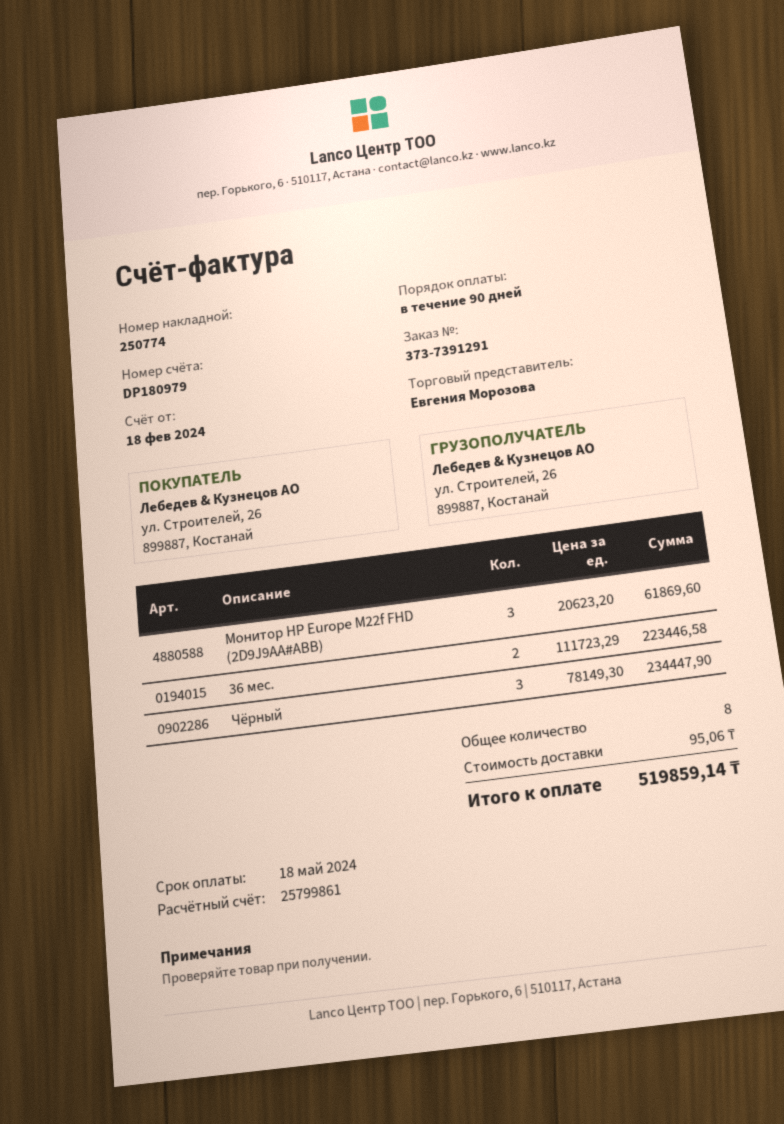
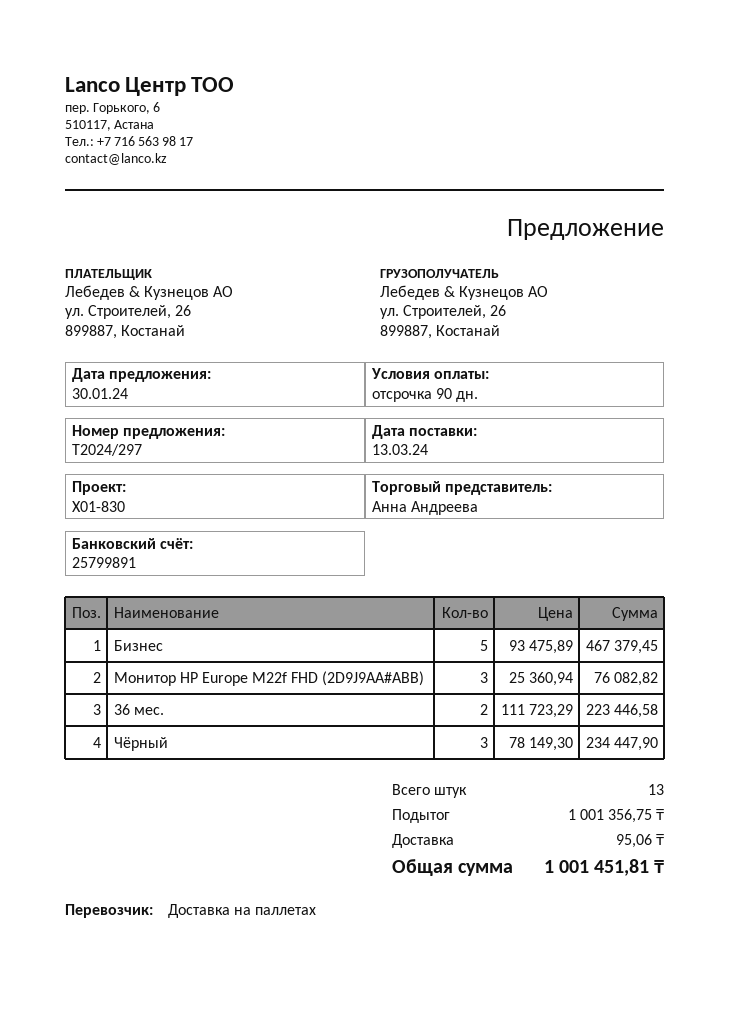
sales rep: Евгения Морозова -> Анна Андреева
bank account: 25799861 -> 25799891
Монитор HP Europe M22f FHD (2D9J9AA#ABB): 3 x 20623.20 = 61869.60 -> 3 x 25360.94 = 76082.82
Бизнес: none -> 5 x 93475.89 = 467379.45
total quantity: 8 -> 13
total: 519859.14 -> 1001451.81

